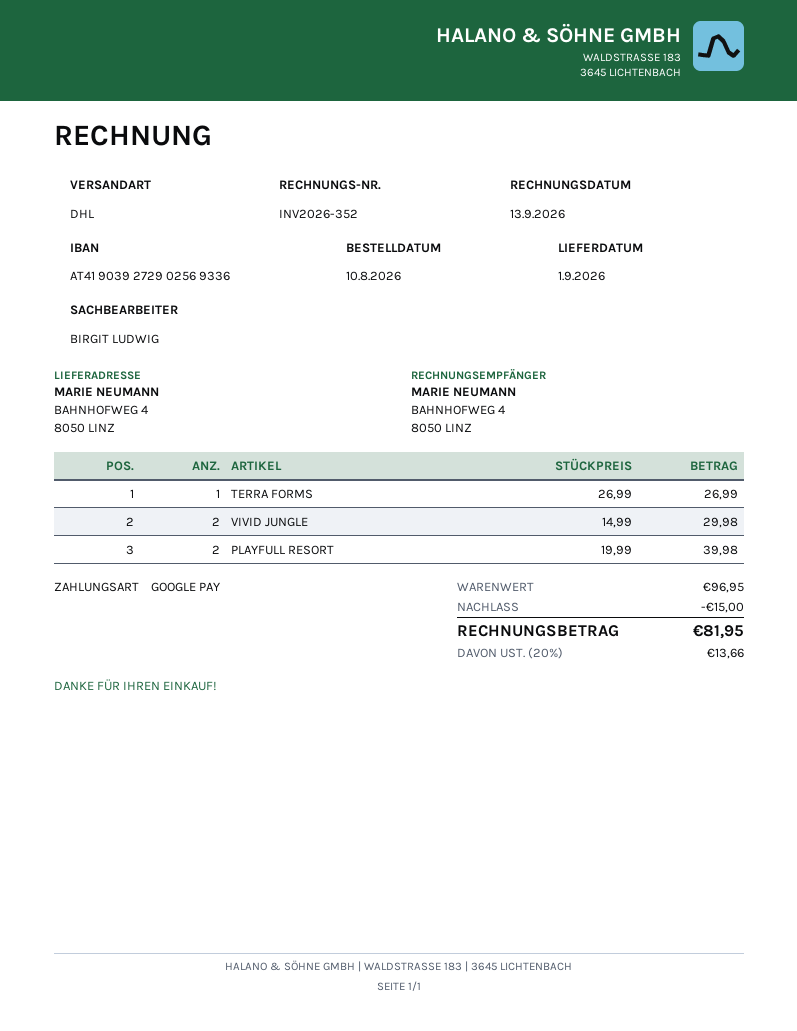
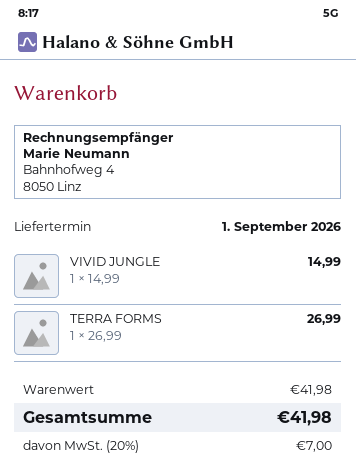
VIVID JUNGLE: 2 x 14.99 = 29.98 -> 1 x 14.99 = 14.99
PLAYFULL RESORT: 2 x 19.99 = 39.98 -> none
subtotal: 96.95 -> 41.98
discount: 15.00 -> none
tax: 20% = 13.66 -> 20% = 7.00
total: 81.95 -> 41.98

